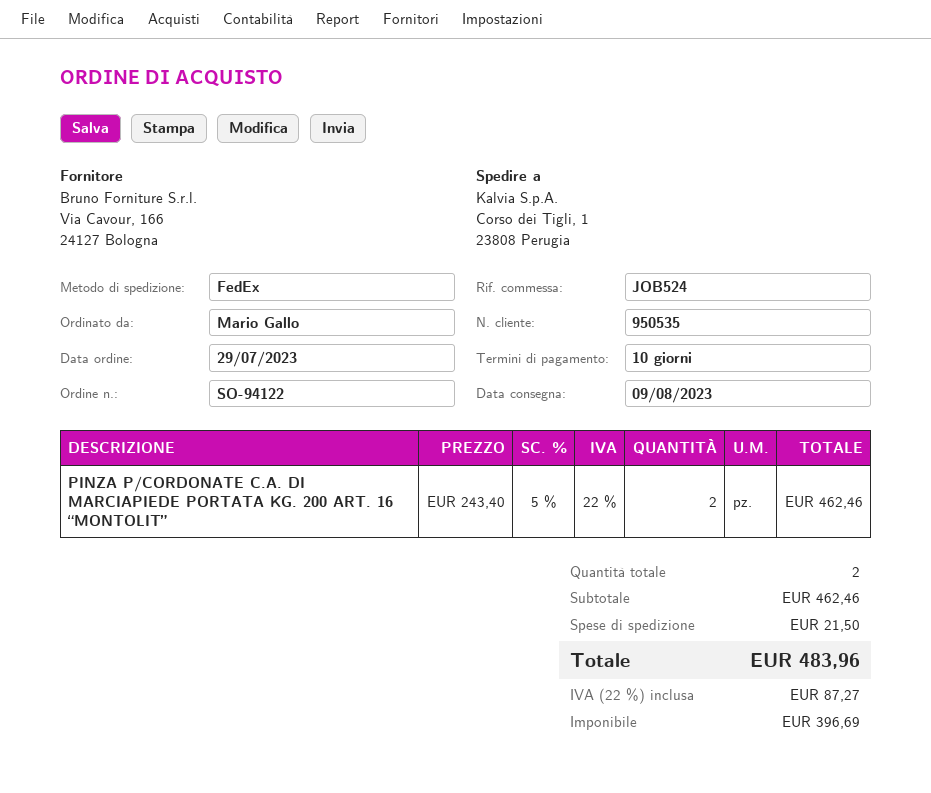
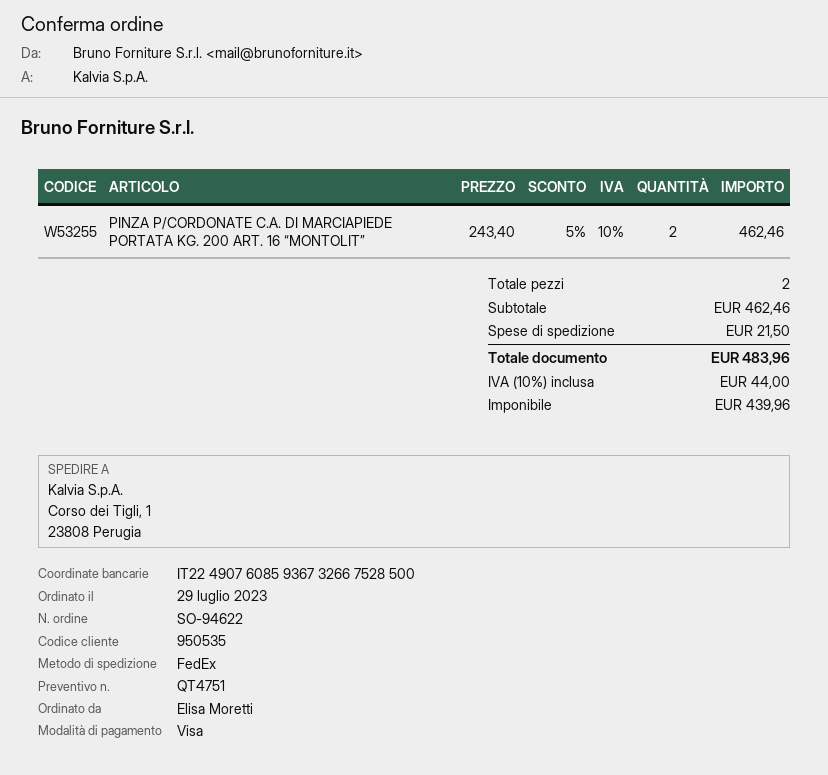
order number: SO-94122 -> SO-94622
ordered by: Mario Gallo -> Elisa Moretti
net: 396.69 -> 439.96
tax: 22% = 87.27 -> 10% = 44.00

